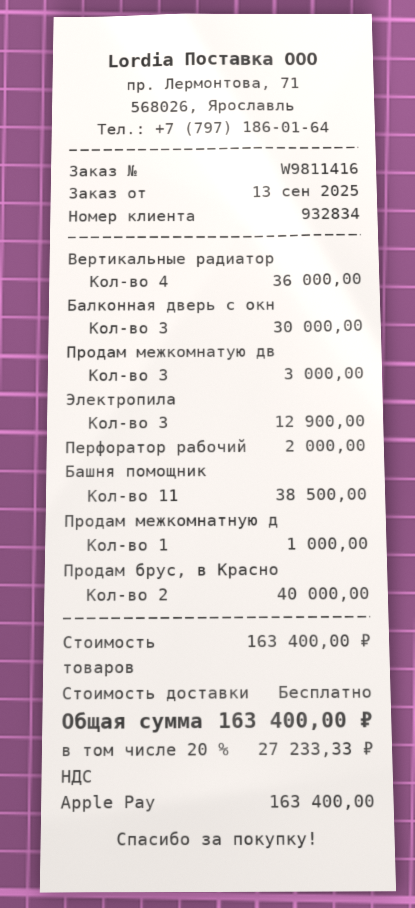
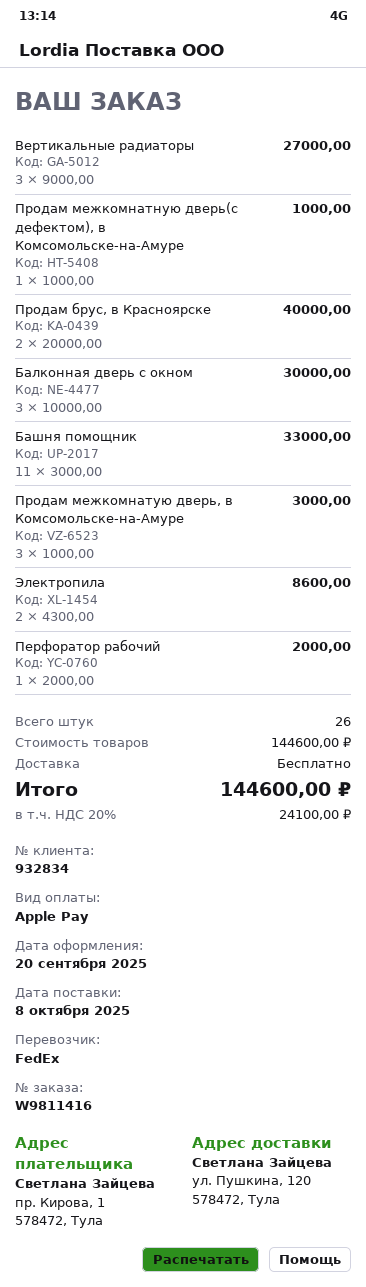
order date: 2025-09-13 -> 2025-09-20
Вертикальные радиатор: 4 for 36000.00 -> 3 for 27000.00
Электропила: 3 for 12900.00 -> 2 for 8600.00
Башня помощник: 11 for 38500.00 -> 11 for 33000.00
subtotal: 163400.00 -> 144600.00
tax: 20% = 27233.33 -> 20% = 24100.00
total: 163400.00 -> 144600.00

